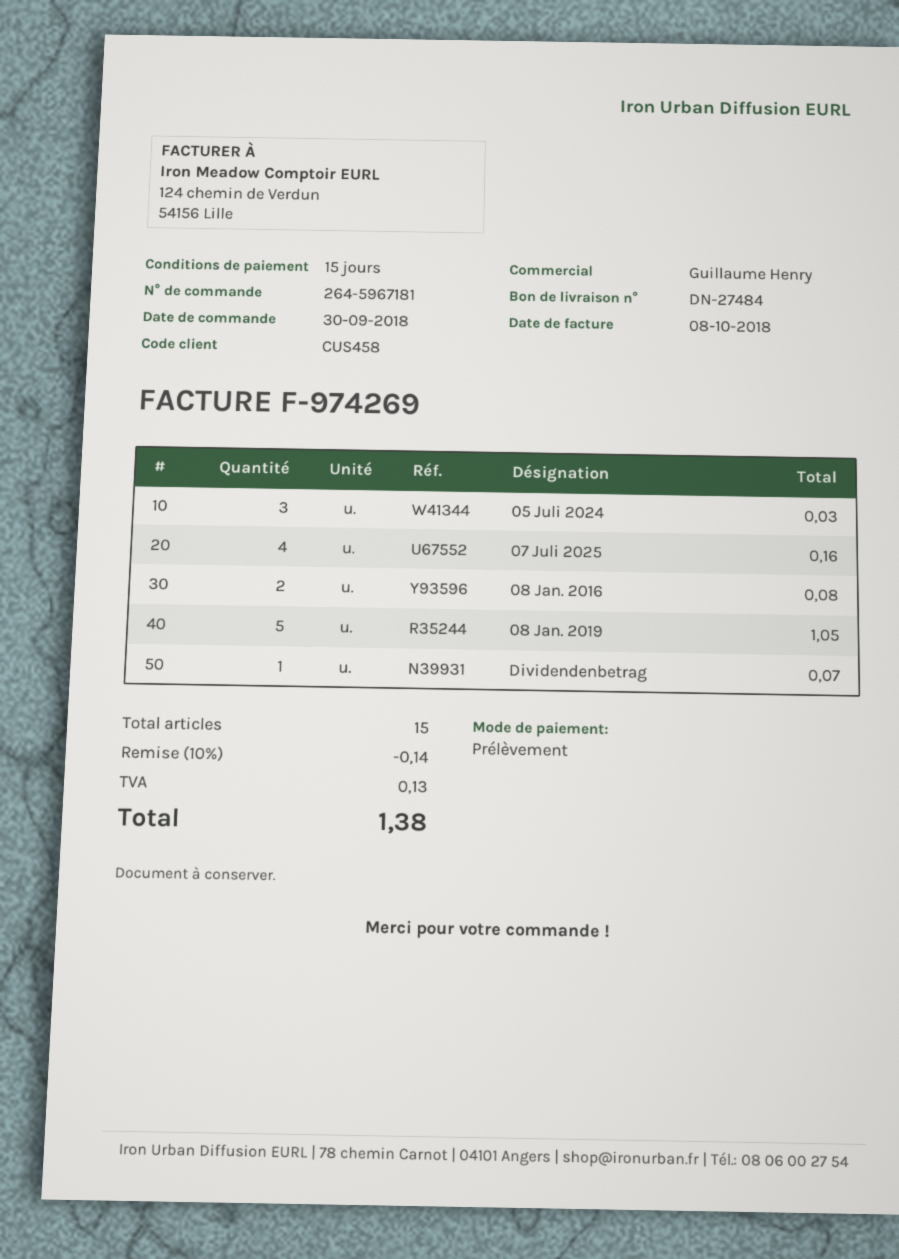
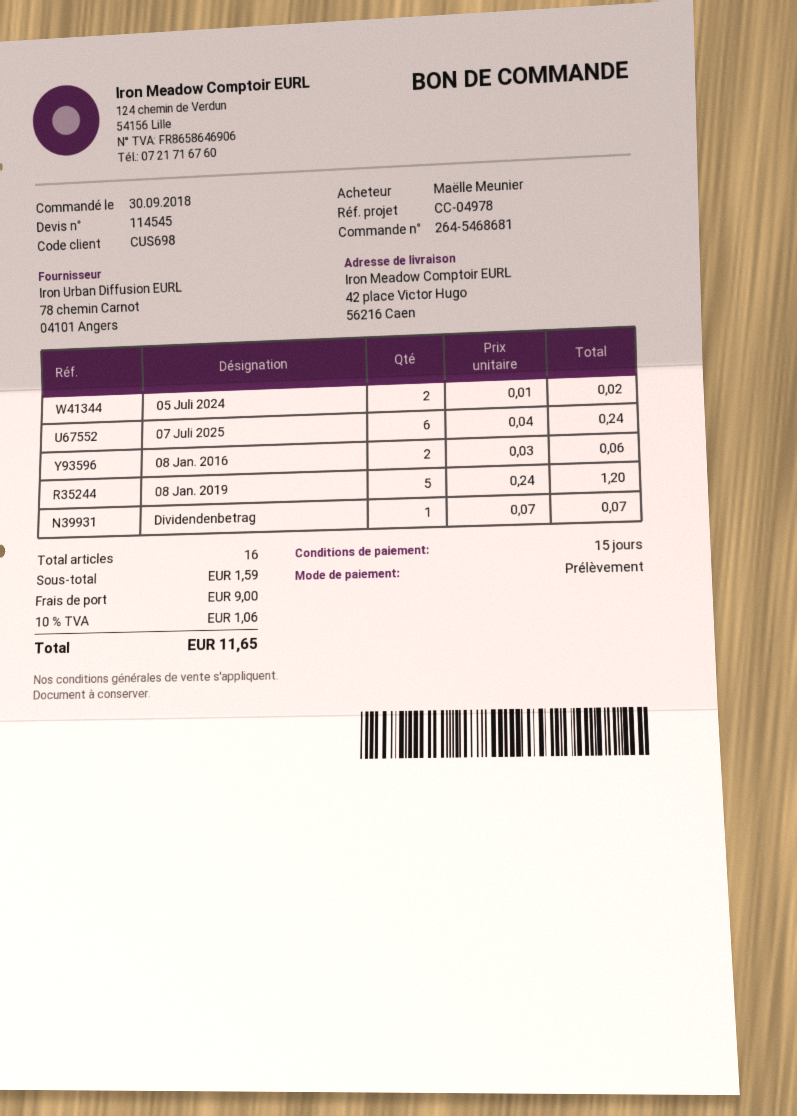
order number: 264-5967181 -> 264-5468681
customer number: CUS458 -> CUS698
05 Juli 2024: 3 for 0.03 -> 2 for 0.02
07 Juli 2025: 4 for 0.16 -> 6 for 0.24
08 Jan. 2016: 2 for 0.08 -> 2 for 0.06
08 Jan. 2019: 5 for 1.05 -> 5 for 1.20
total quantity: 15 -> 16
discount: 10% = 0.14 -> none
shipping: none -> 9.00
tax: 0.13 -> 1.06
total: 1.38 -> 11.65

